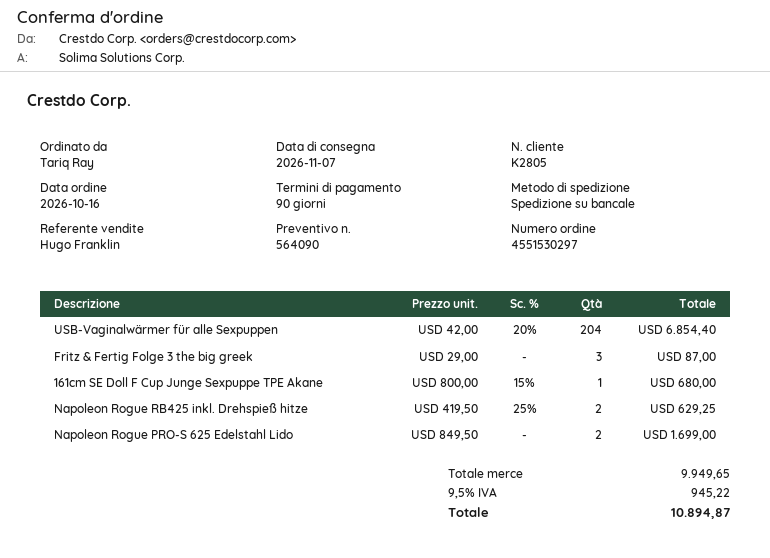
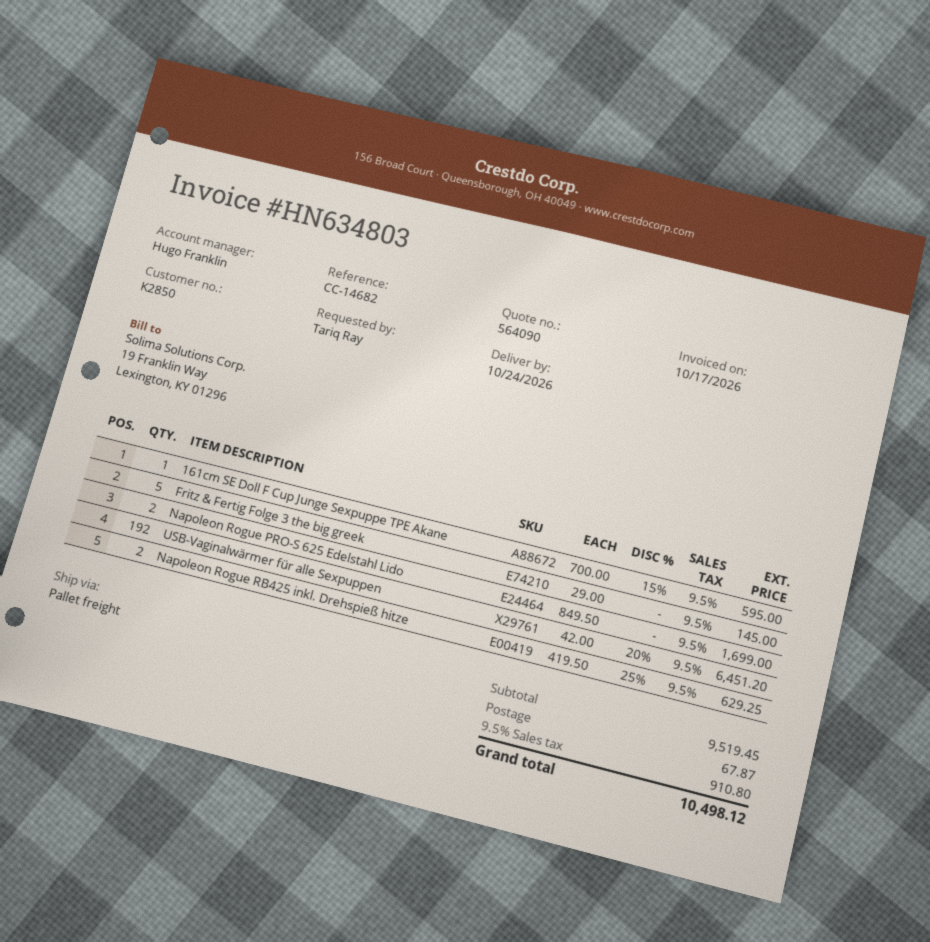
delivery date: 2026-11-07 -> 2026-10-24
customer number: K2805 -> K2850
USB-Vaginalwärmer für alle Sexpuppen: 204 x 42.00 - 20% = 6854.40 -> 192 x 42.00 - 20% = 6451.20
Fritz & Fertig Folge 3 the big greek: 3 x 29.00 = 87.00 -> 5 x 29.00 = 145.00
161cm SE Doll F Cup Junge Sexpuppe TPE Akane: 1 x 800.00 - 15% = 680.00 -> 1 x 700.00 - 15% = 595.00
subtotal: 9949.65 -> 9519.45
shipping: none -> 67.87
tax: 9.5% = 945.22 -> 9.5% = 910.80
total: 10894.87 -> 10498.12

